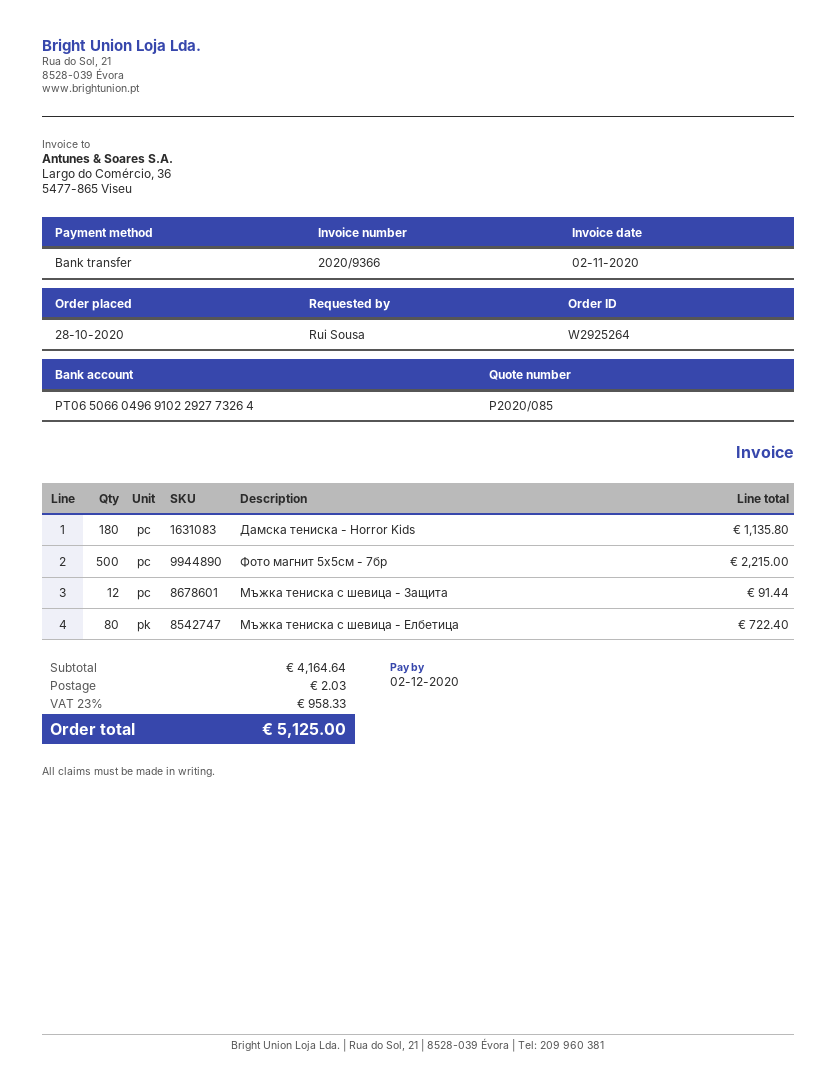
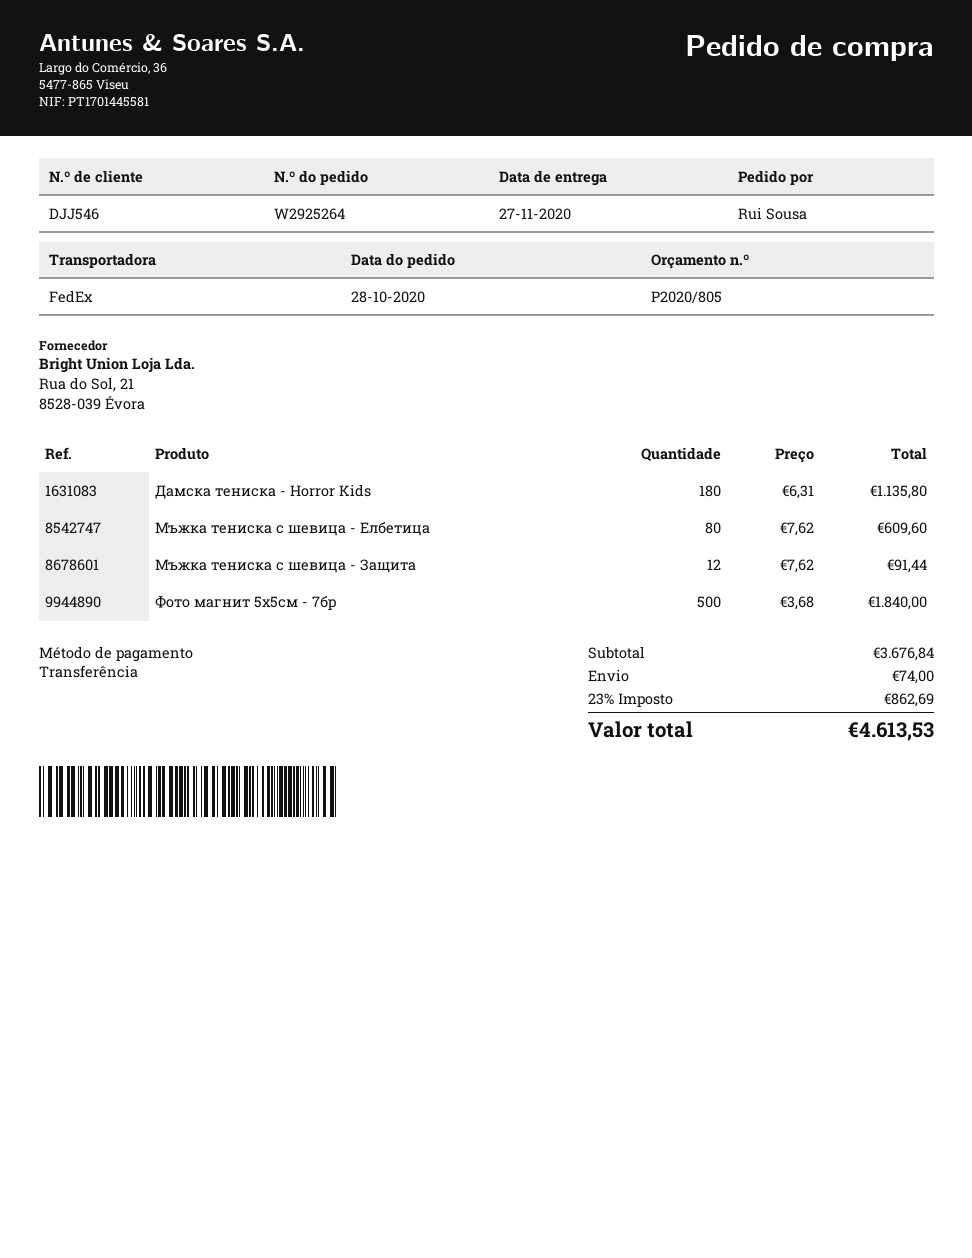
quote number: P2020/085 -> P2020/805
Фото магнит 5х5см - 7бр: 500 for 2215.00 -> 500 for 1840.00
Мъжка тениска с шевица - Елбетица: 80 for 722.40 -> 80 for 609.60
subtotal: 4164.64 -> 3676.84
shipping: 2.03 -> 74.00
tax: 23% = 958.33 -> 23% = 862.69
total: 5125.00 -> 4613.53

